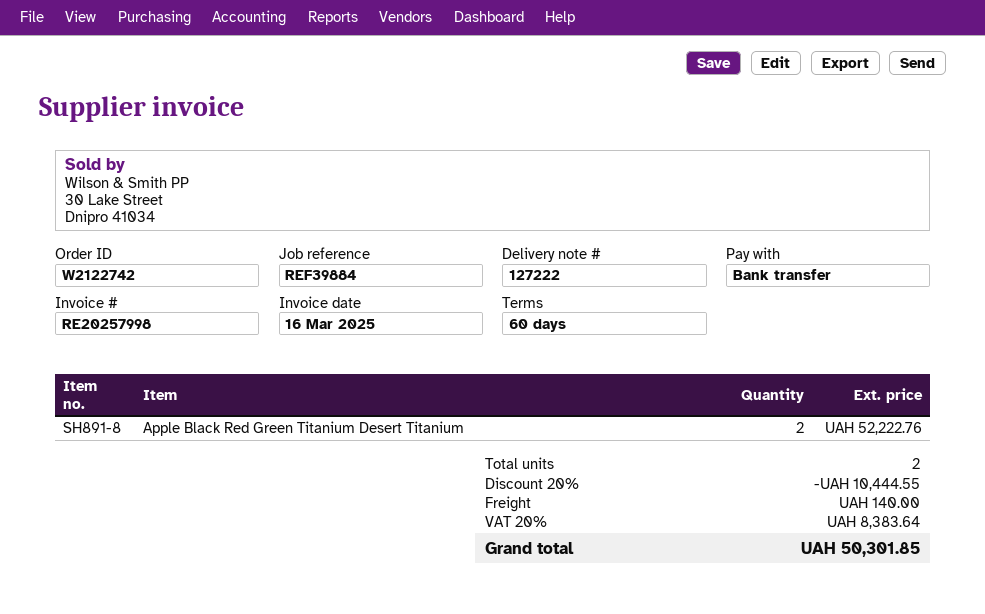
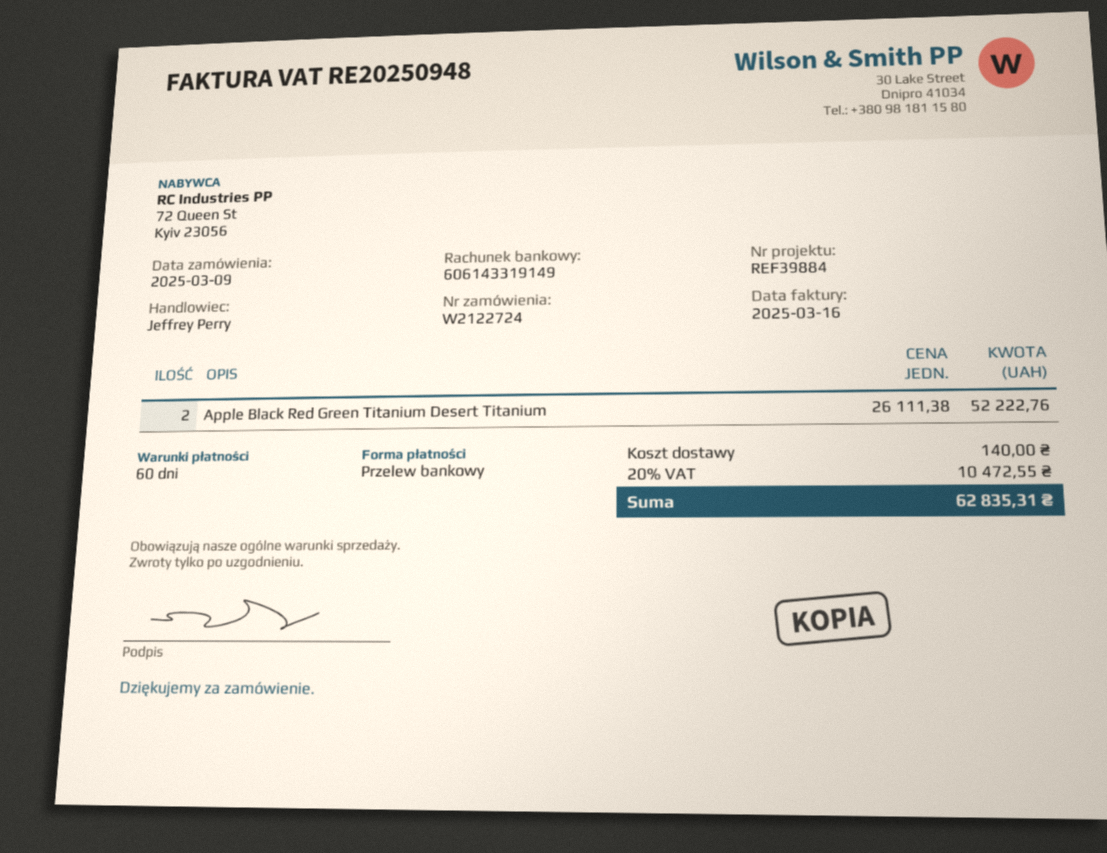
order number: W2122742 -> W2122724
invoice number: RE20257998 -> RE20250948
discount: 20% = 10444.55 -> none
tax: 20% = 8383.64 -> 20% = 10472.55
total: 50301.85 -> 62835.31

